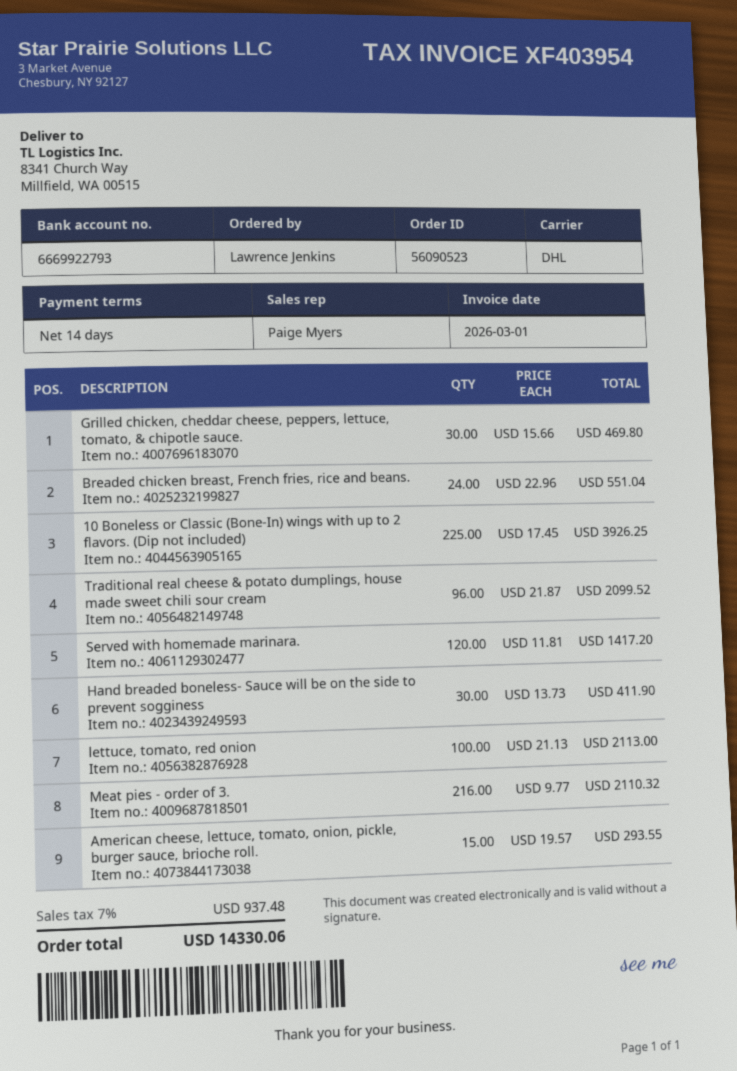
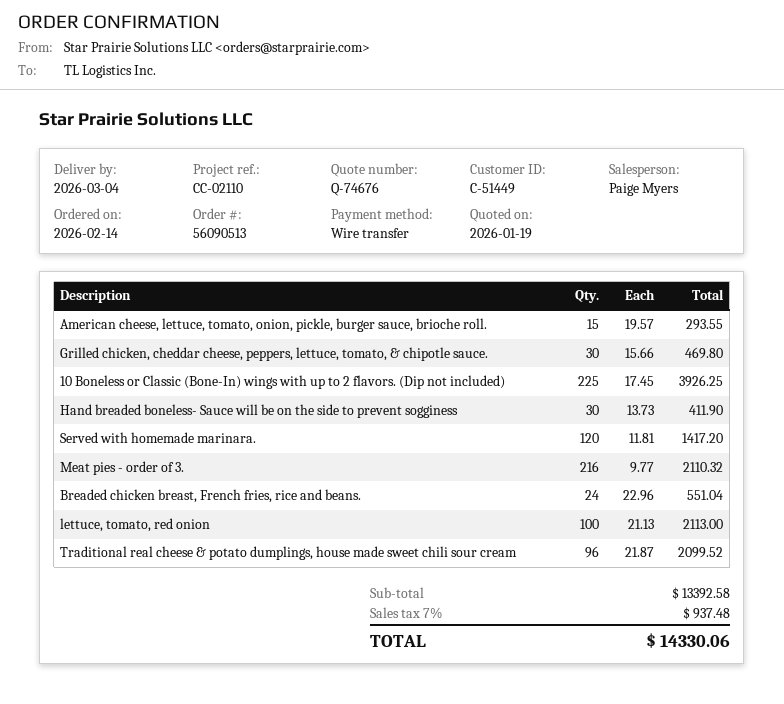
order number: 56090523 -> 56090513

